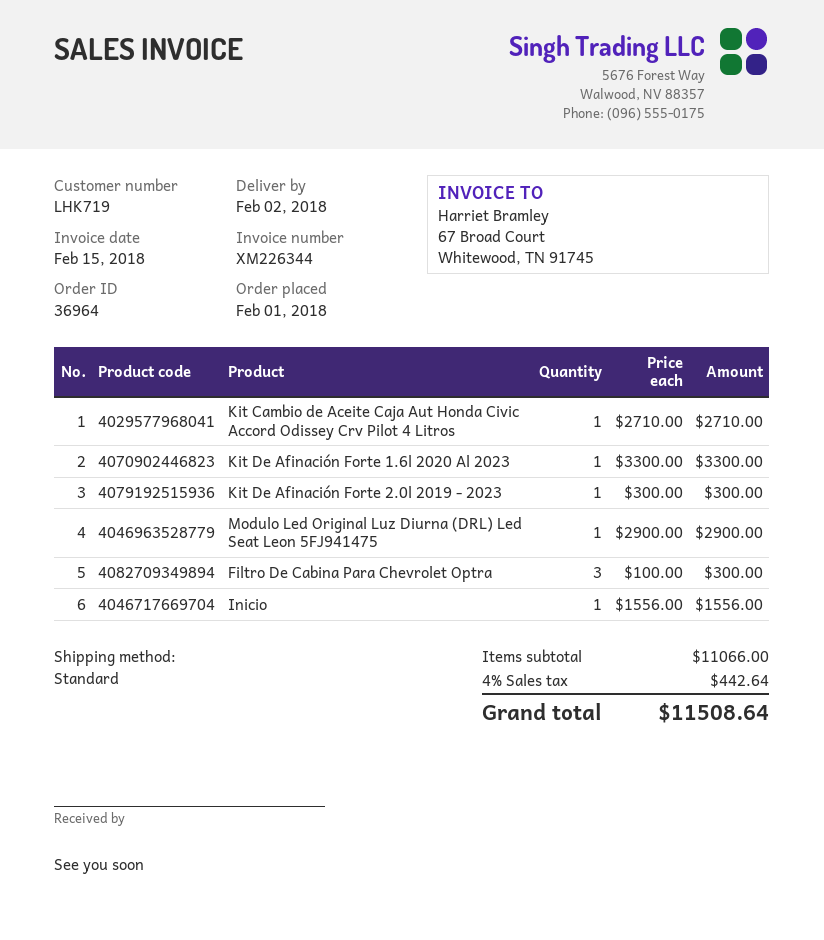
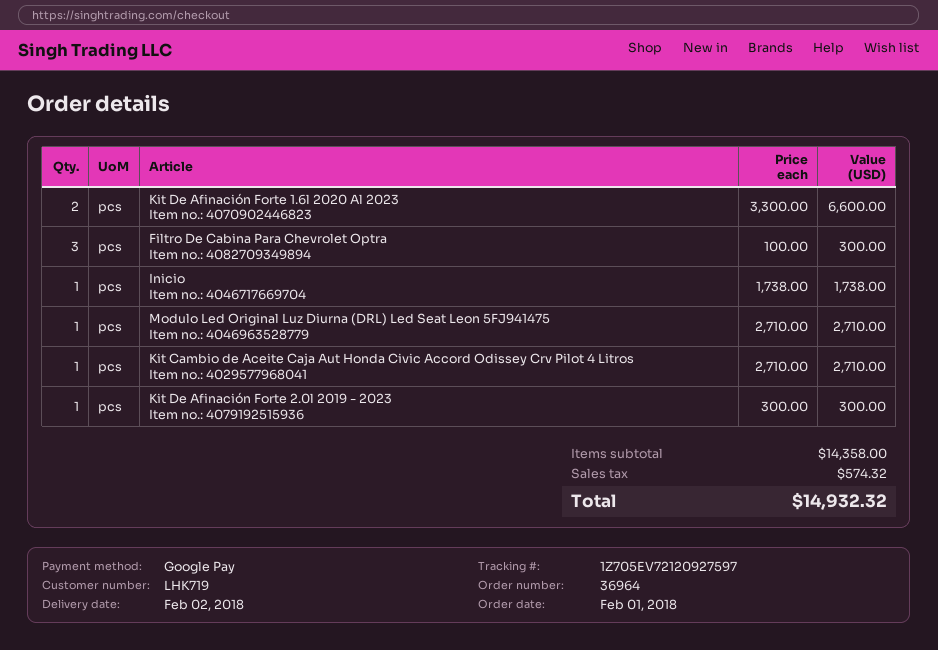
Kit De Afinación Forte 1.6l 2020 Al 2023: 1 x 3300.00 = 3300.00 -> 2 x 3300.00 = 6600.00
Modulo Led Original Luz Diurna (DRL) Led Seat Leon 5FJ941475: 1 x 2900.00 = 2900.00 -> 1 x 2710.00 = 2710.00
Inicio: 1 x 1556.00 = 1556.00 -> 1 x 1738.00 = 1738.00
subtotal: 11066.00 -> 14358.00
tax: 442.64 -> 574.32
total: 11508.64 -> 14932.32

